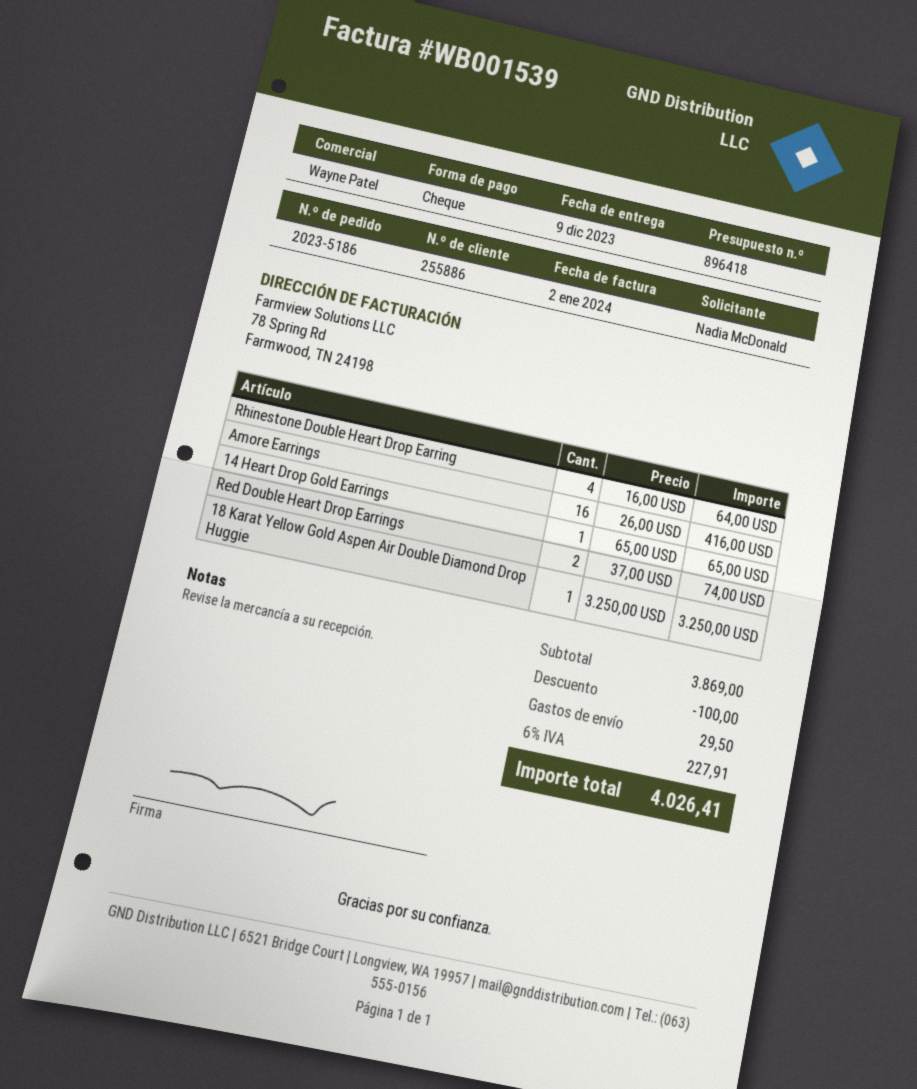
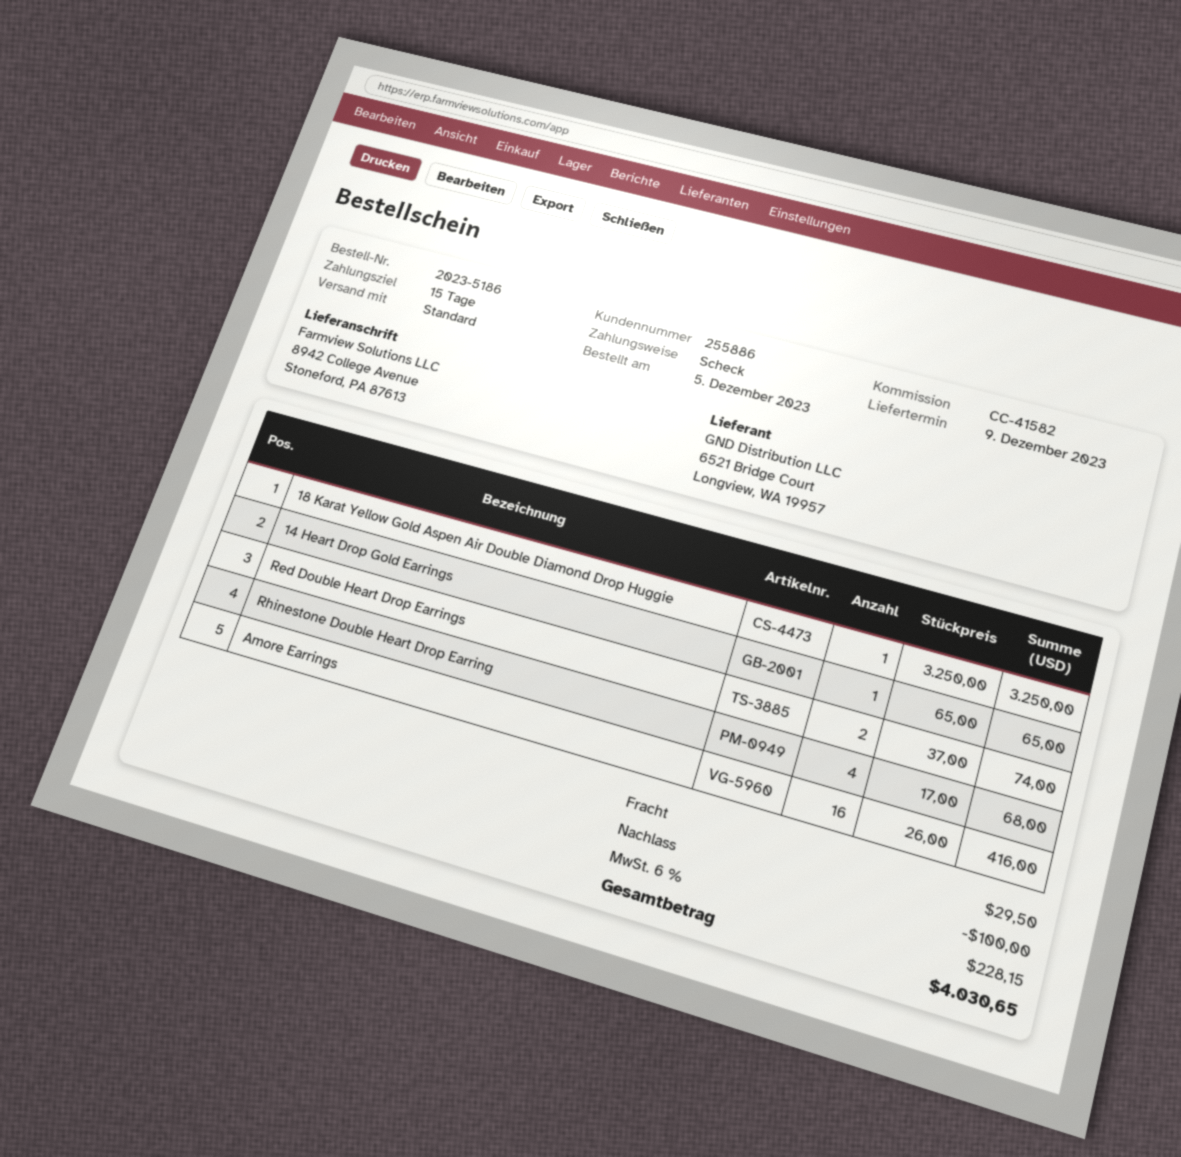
Rhinestone Double Heart Drop Earring: 4 x 16.00 = 64.00 -> 4 x 17.00 = 68.00
tax: 6% = 227.91 -> 6% = 228.15
total: 4026.41 -> 4030.65

